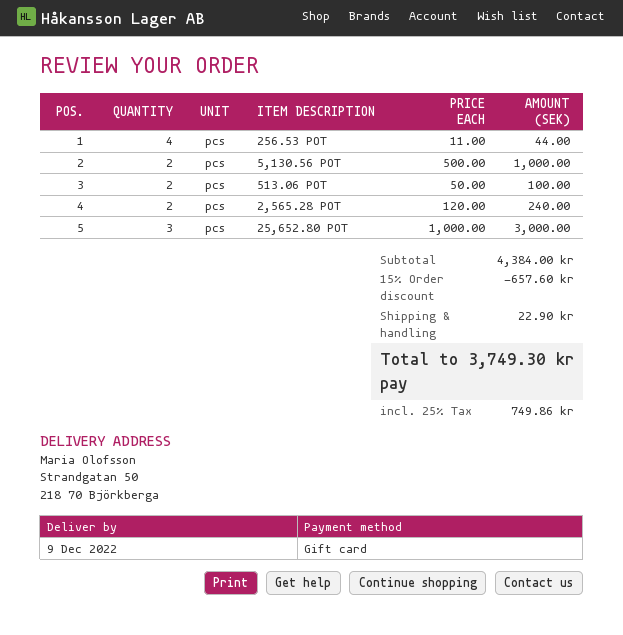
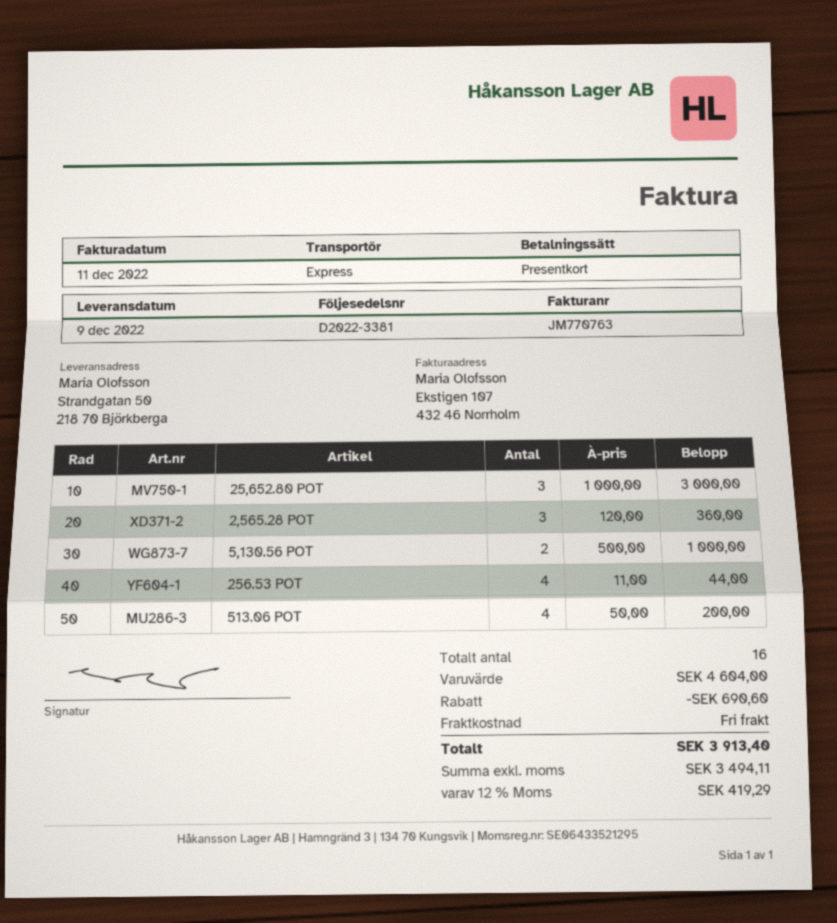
513.06 POT: 2 x 50.00 = 100.00 -> 4 x 50.00 = 200.00
2,565.28 POT: 2 x 120.00 = 240.00 -> 3 x 120.00 = 360.00
subtotal: 4384.00 -> 4604.00
discount: 657.60 -> 690.60
shipping: 22.90 -> 0.00
tax: 25% = 749.86 -> 12% = 419.29
total: 3749.30 -> 3913.40

